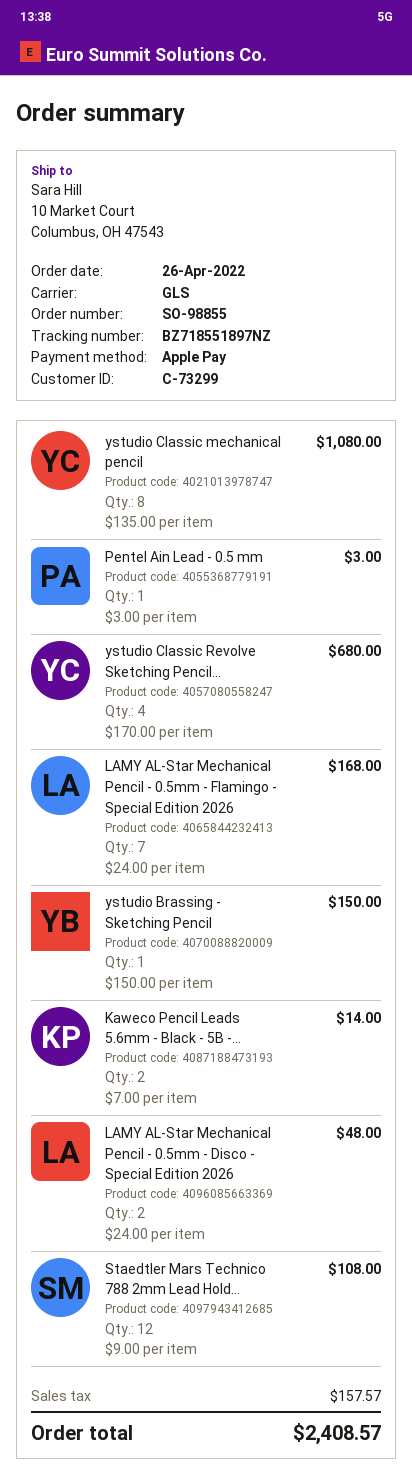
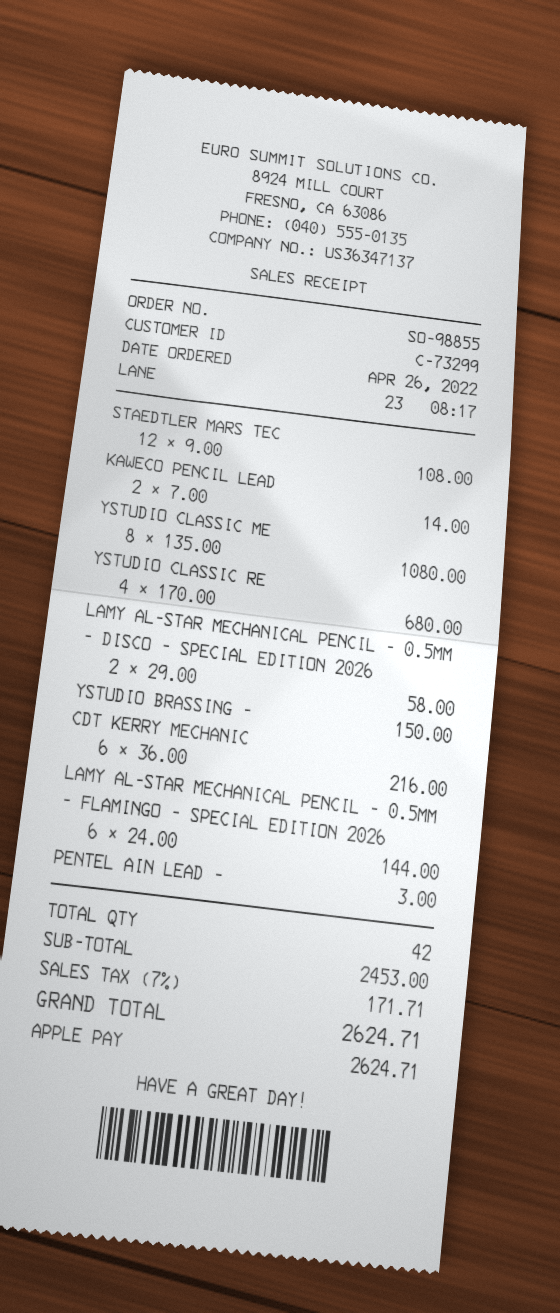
LAMY AL-Star Mechanical Pencil - 0.5mm - Flamingo - Special Edition 2026: 7 x 24.00 = 168.00 -> 6 x 24.00 = 144.00
LAMY AL-Star Mechanical Pencil - 0.5mm - Disco - Special Edition 2026: 2 x 24.00 = 48.00 -> 2 x 29.00 = 58.00
CDT KERRY MECHANIC: none -> 6 x 36.00 = 216.00
tax: 157.57 -> 171.71
total: 2408.57 -> 2624.71

